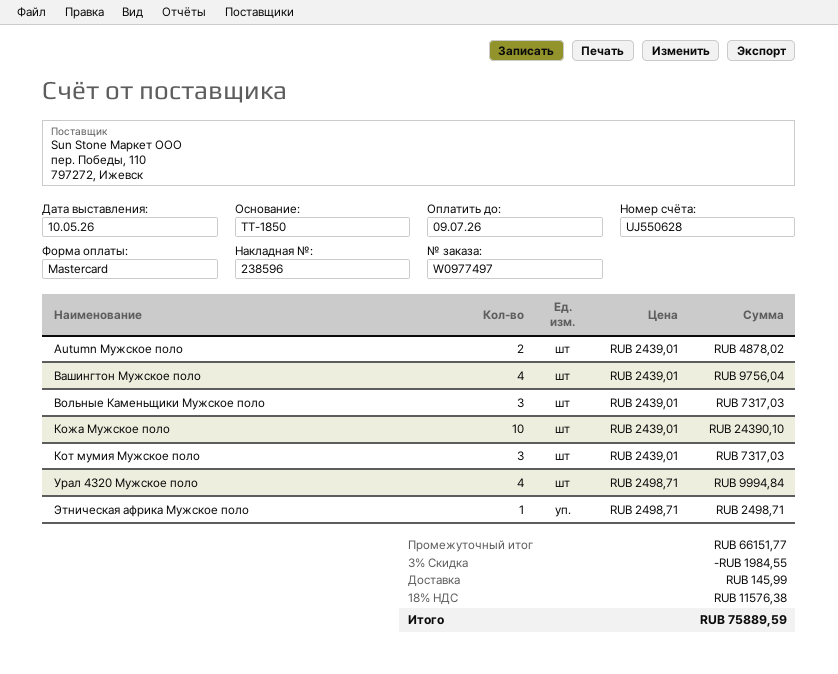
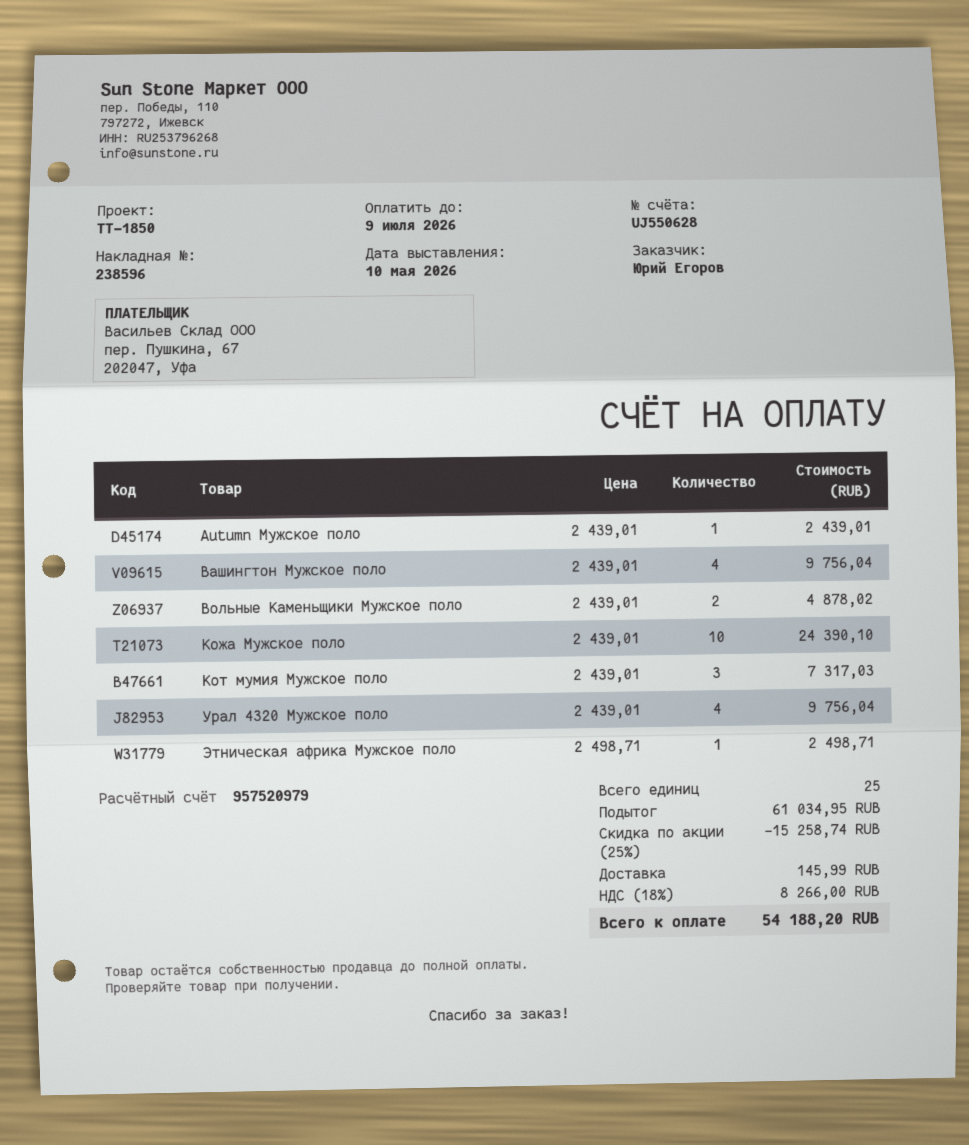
Autumn Мужское поло: 2 x 2439.01 = 4878.02 -> 1 x 2439.01 = 2439.01
Вольные Каменьщики Мужское поло: 3 x 2439.01 = 7317.03 -> 2 x 2439.01 = 4878.02
Урал 4320 Мужское поло: 4 x 2498.71 = 9994.84 -> 4 x 2439.01 = 9756.04
subtotal: 66151.77 -> 61034.95
discount: 3% = 1984.55 -> 25% = 15258.74
tax: 18% = 11576.38 -> 18% = 8266.00
total: 75889.59 -> 54188.20

